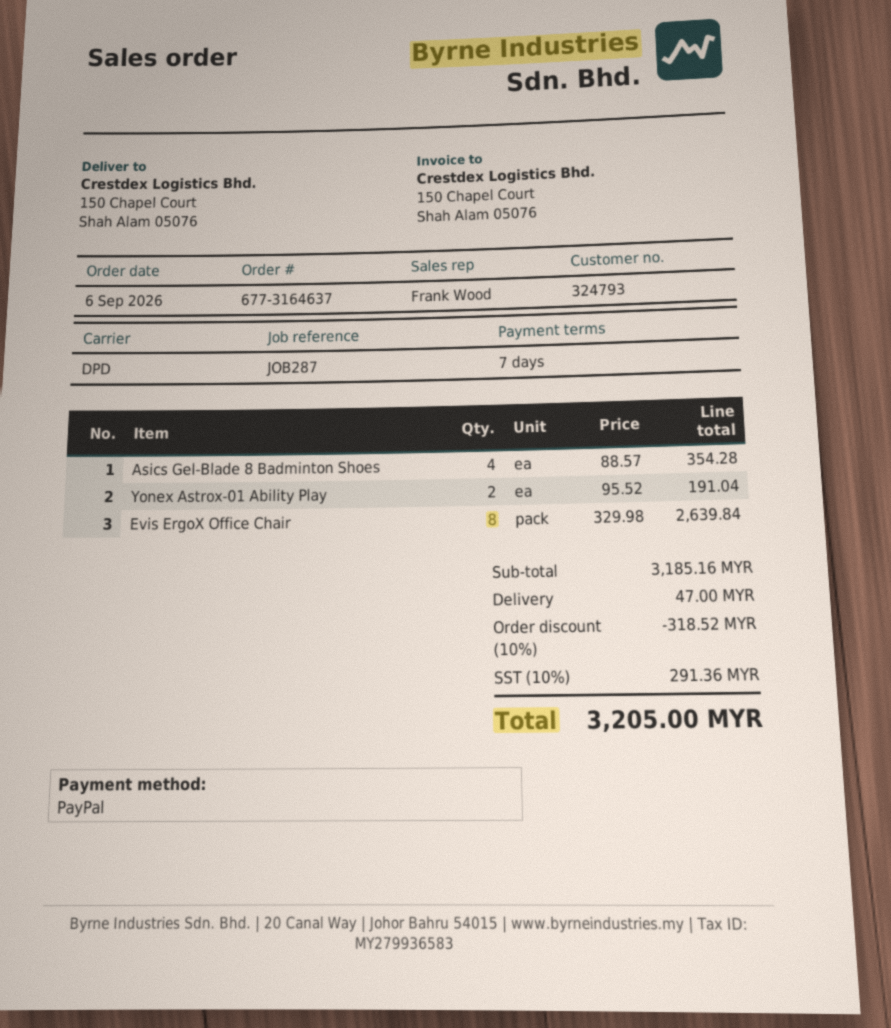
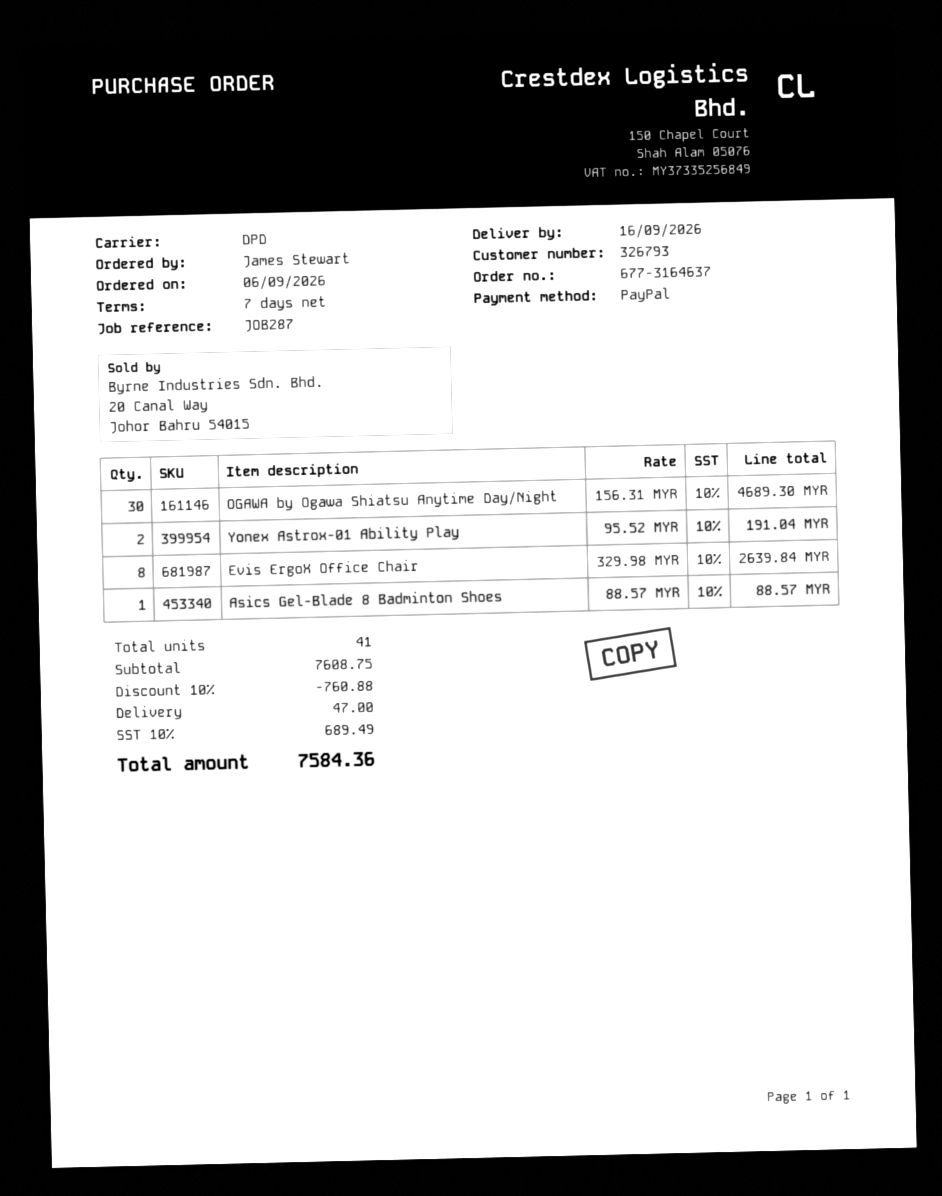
customer number: 324793 -> 326793
Asics Gel-Blade 8 Badminton Shoes: 4 x 88.57 = 354.28 -> 1 x 88.57 = 88.57
OGAWA by Ogawa Shiatsu Anytime Day/Night: none -> 30 x 156.31 = 4689.30
subtotal: 3185.16 -> 7608.75
discount: 10% = 318.52 -> 10% = 760.88
tax: 10% = 291.36 -> 10% = 689.49
total: 3205.00 -> 7584.36

